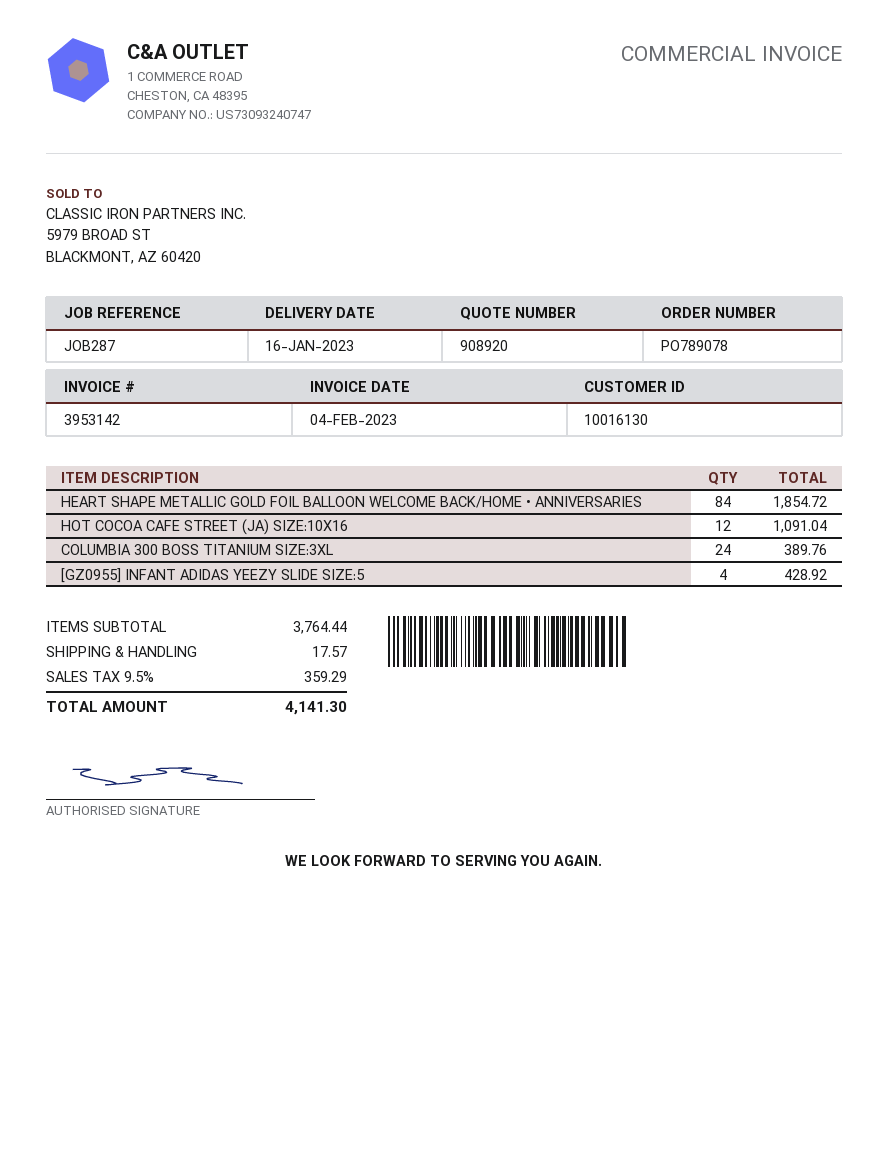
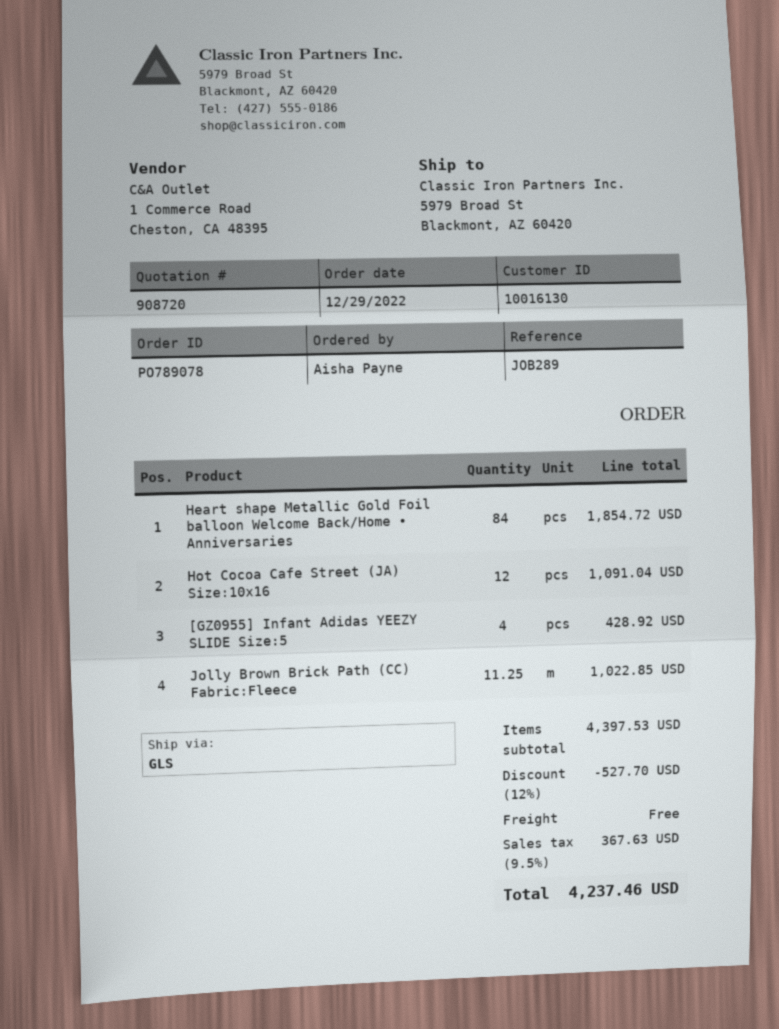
quote number: 908920 -> 908720
reference: JOB287 -> JOB289
COLUMBIA 300 BOSS TITANIUM SIZE:3XL: 24 for 389.76 -> none
Jolly Brown Brick Path (CC) Fabric:Fleece: none -> 11.25 for 1022.85
subtotal: 3764.44 -> 4397.53
discount: none -> 12% = 527.70
shipping: 17.57 -> 0.00
tax: 9.5% = 359.29 -> 9.5% = 367.63
total: 4141.30 -> 4237.46

